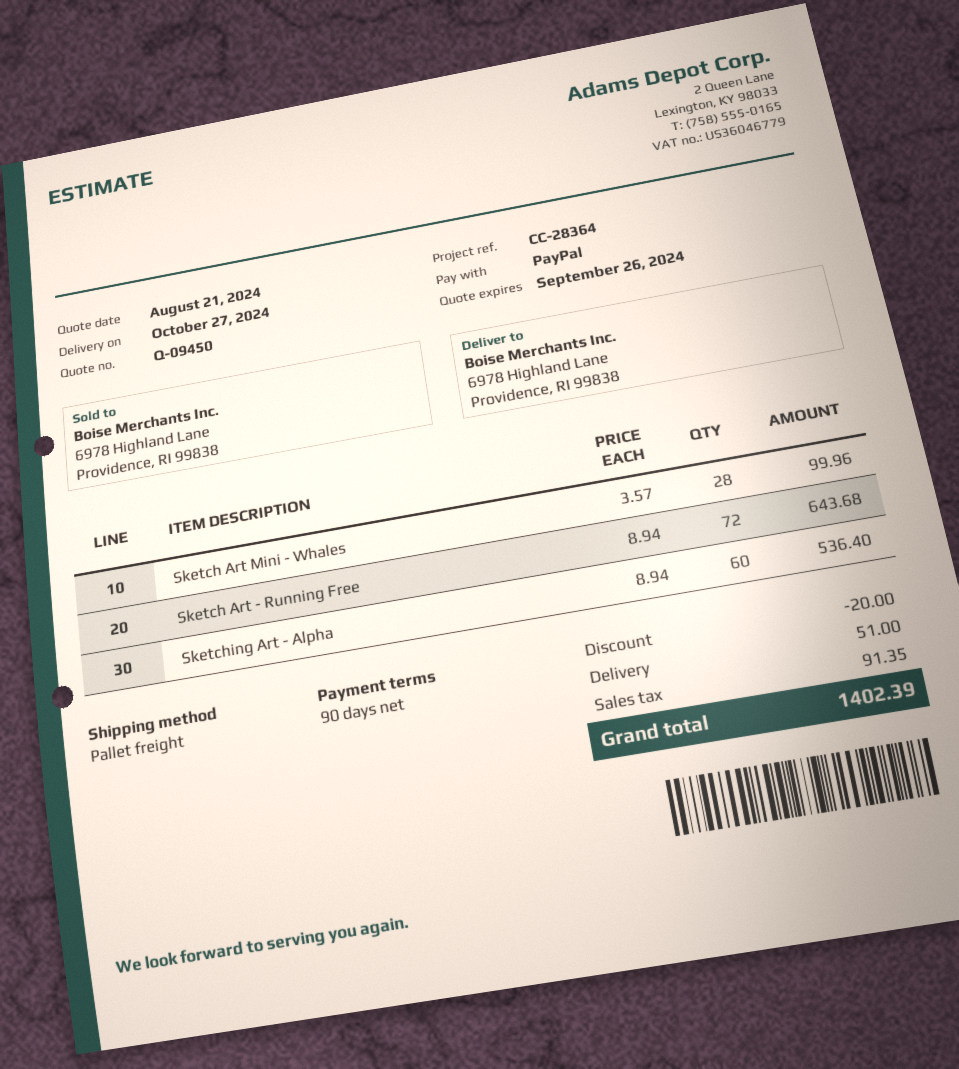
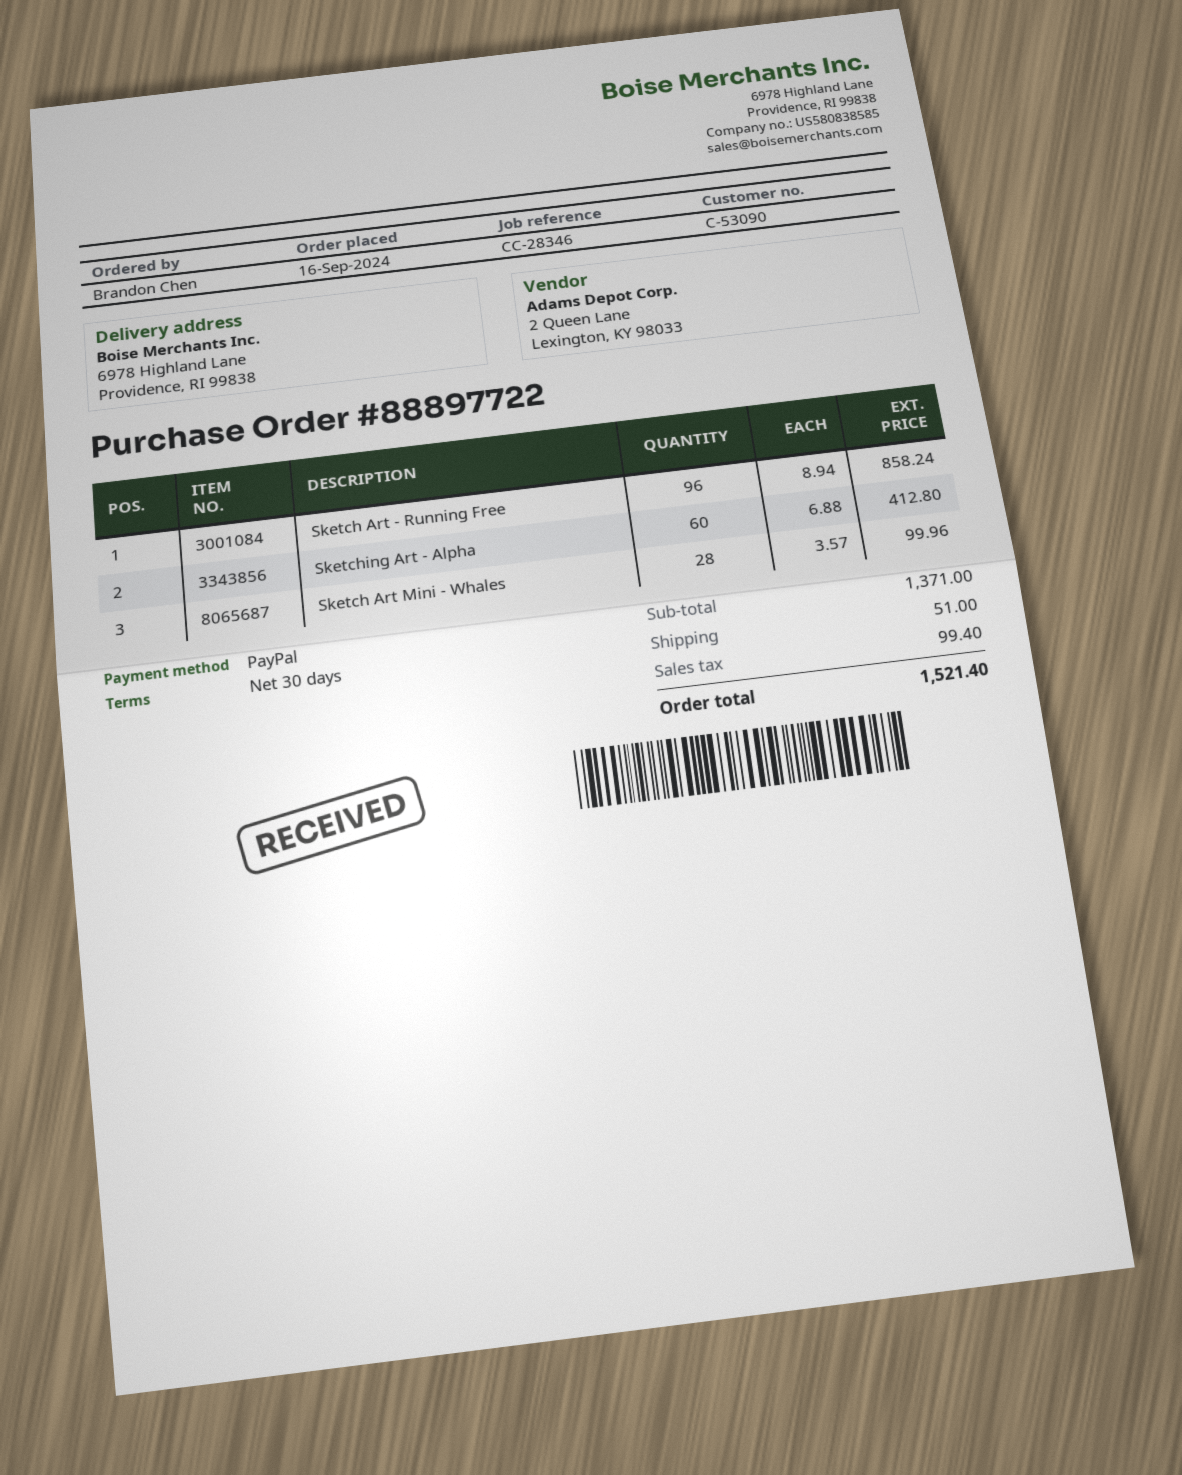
payment terms: 90 days -> 30 days
reference: CC-28364 -> CC-28346
Sketch Art - Running Free: 72 x 8.94 = 643.68 -> 96 x 8.94 = 858.24
Sketching Art - Alpha: 60 x 8.94 = 536.40 -> 60 x 6.88 = 412.80
discount: 20.00 -> none
tax: 91.35 -> 99.40
total: 1402.39 -> 1521.40

